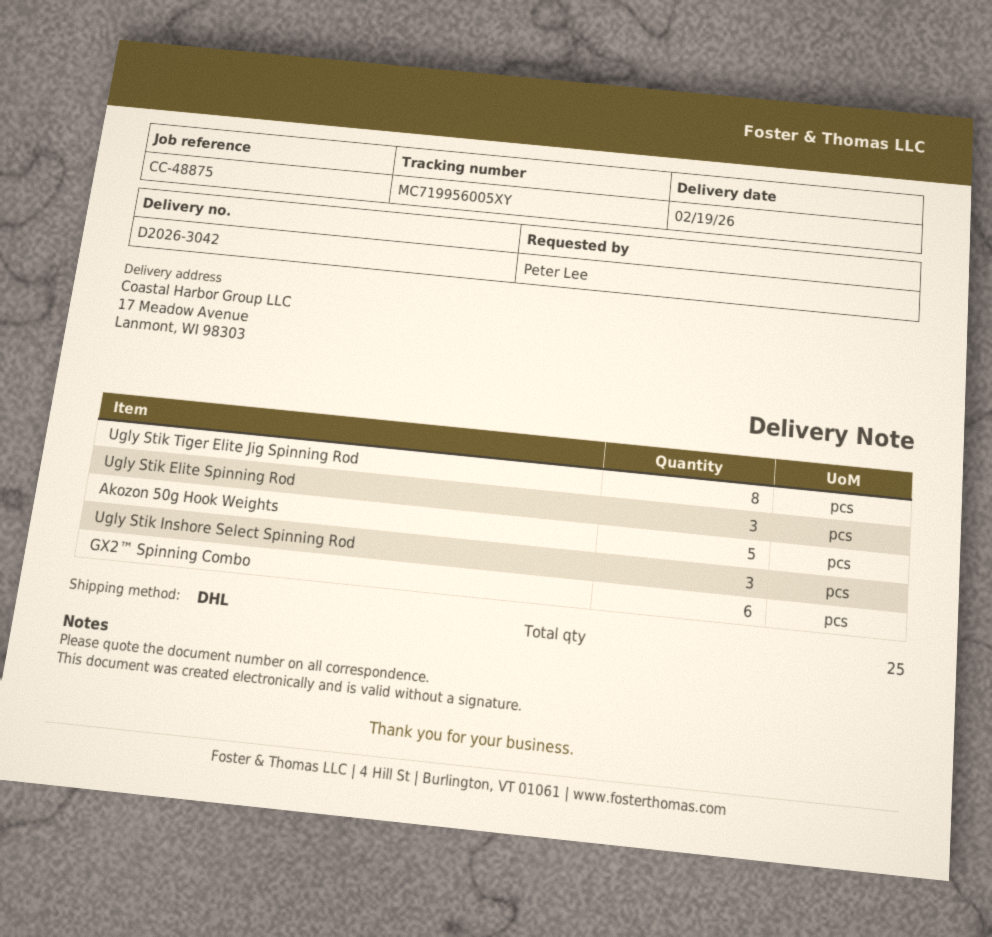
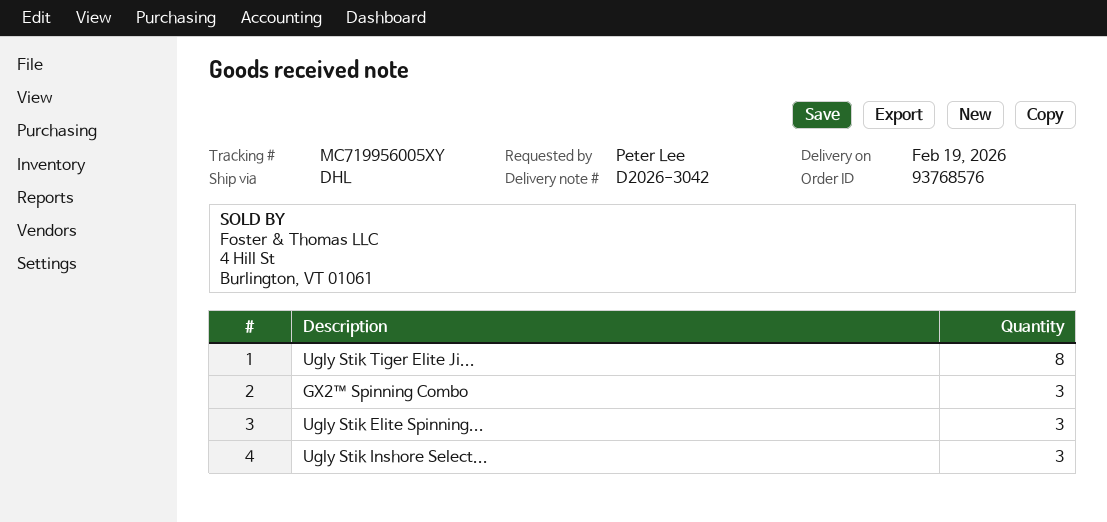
Akozon 50g Hook Weights: 5 -> none
GX2™ Spinning Combo: 6 -> 3

